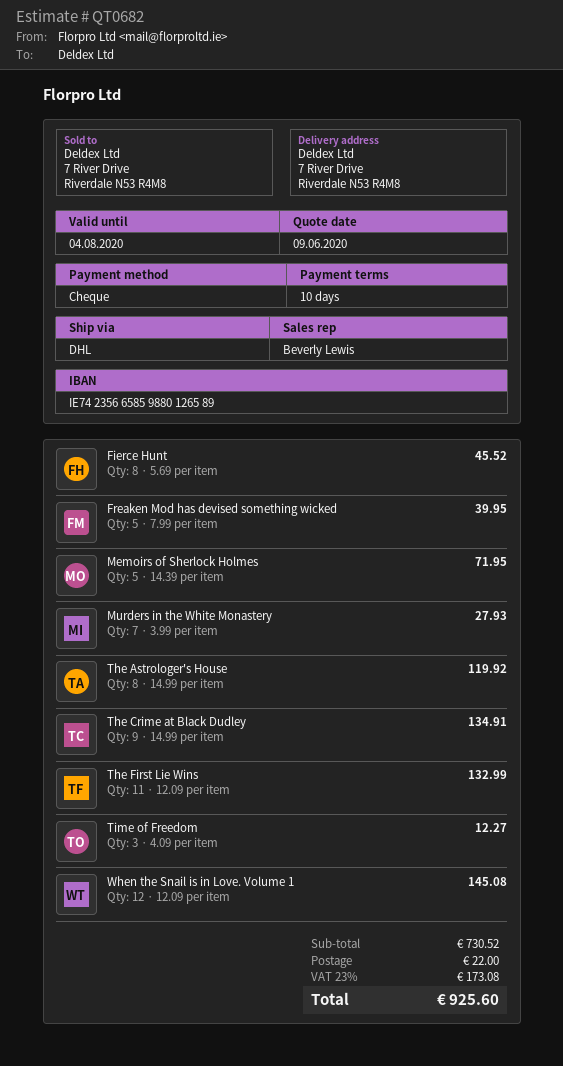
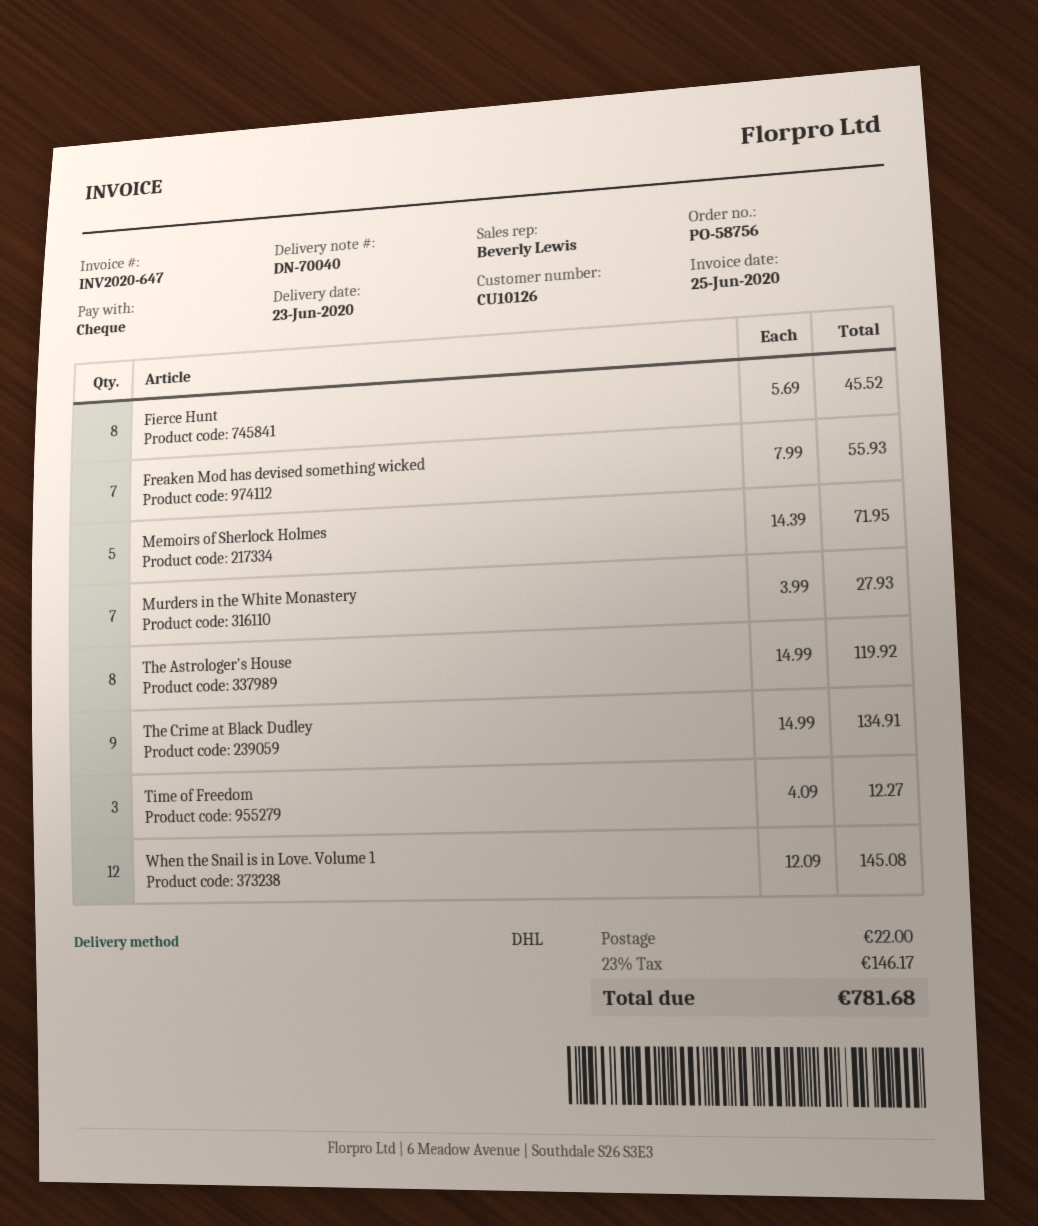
Freaken Mod has devised something wicked: 5 x 7.99 = 39.95 -> 7 x 7.99 = 55.93
The First Lie Wins: 11 x 12.09 = 132.99 -> none
tax: 23% = 173.08 -> 23% = 146.17
total: 925.60 -> 781.68

